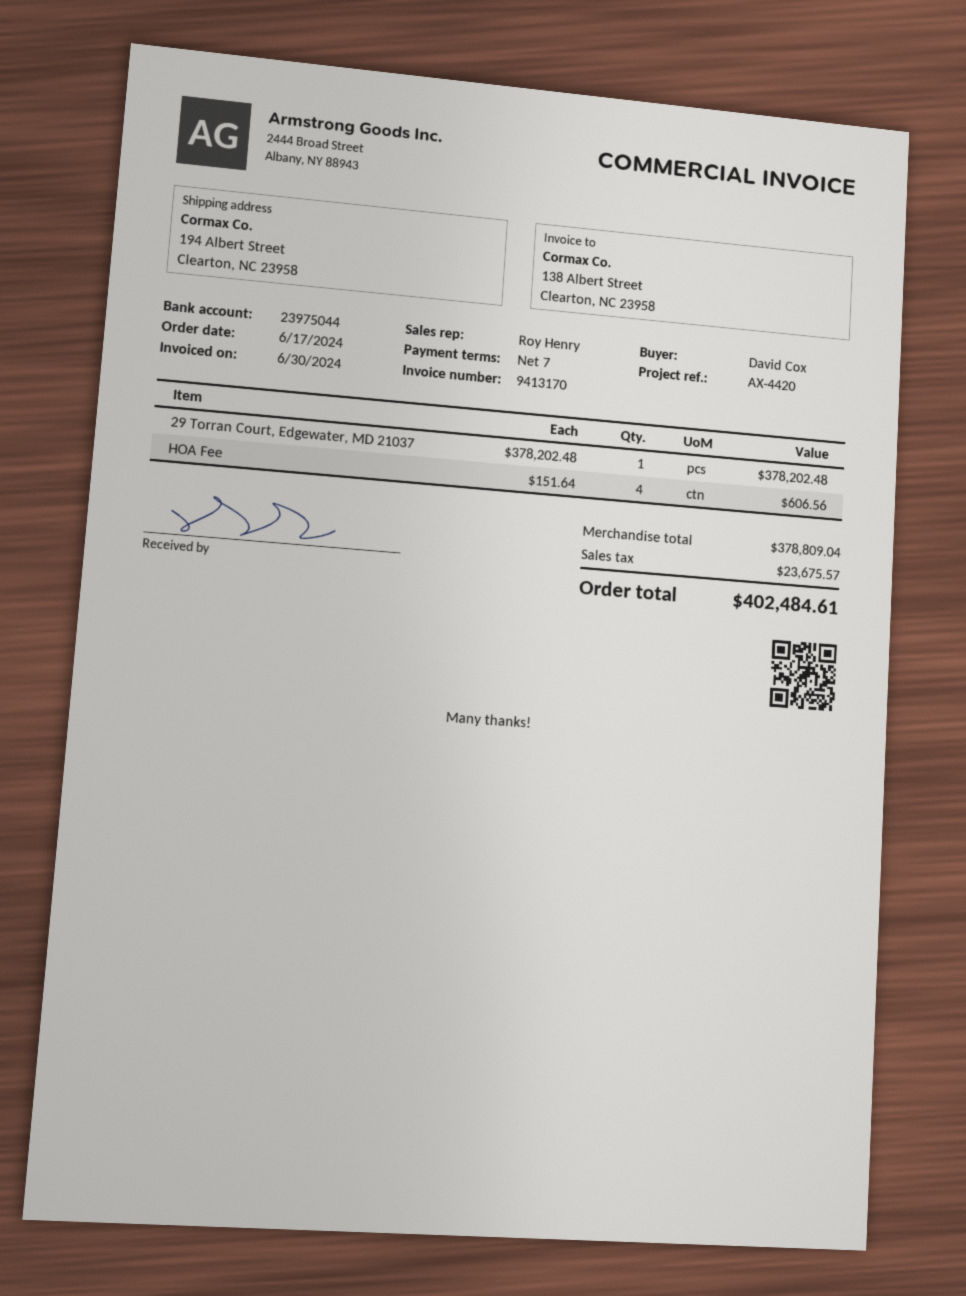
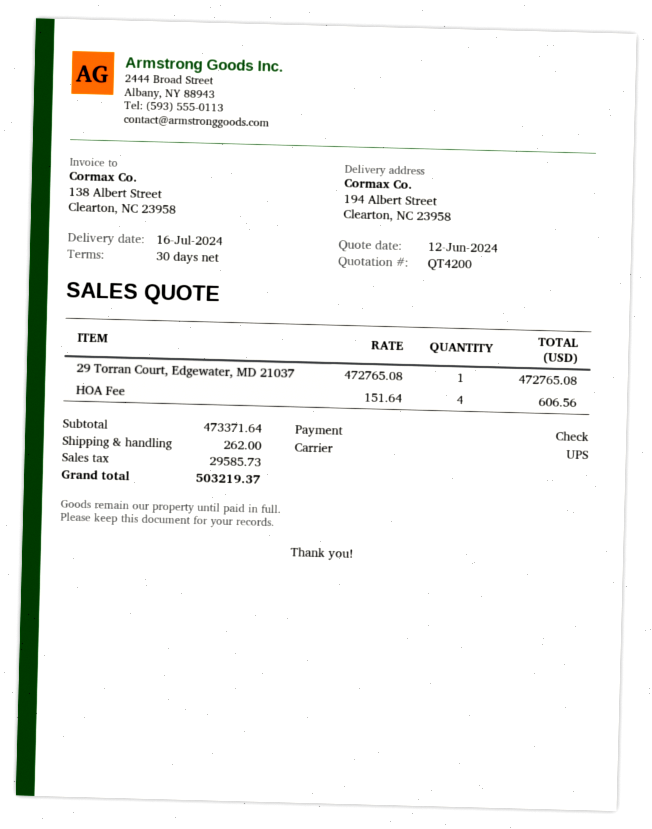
payment terms: 7 days -> 30 days
29 Torran Court, Edgewater, MD 21037: 1 x 378202.48 = 378202.48 -> 1 x 472765.08 = 472765.08
subtotal: 378809.04 -> 473371.64
shipping: none -> 262.00
tax: 23675.57 -> 29585.73
total: 402484.61 -> 503219.37

